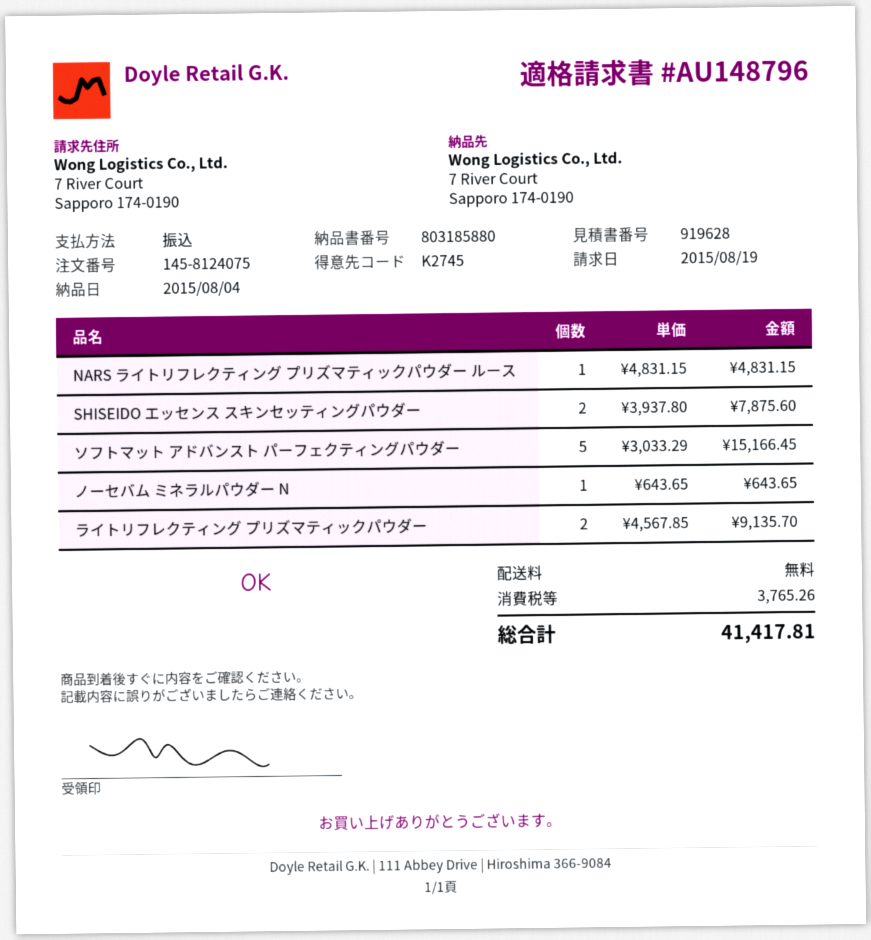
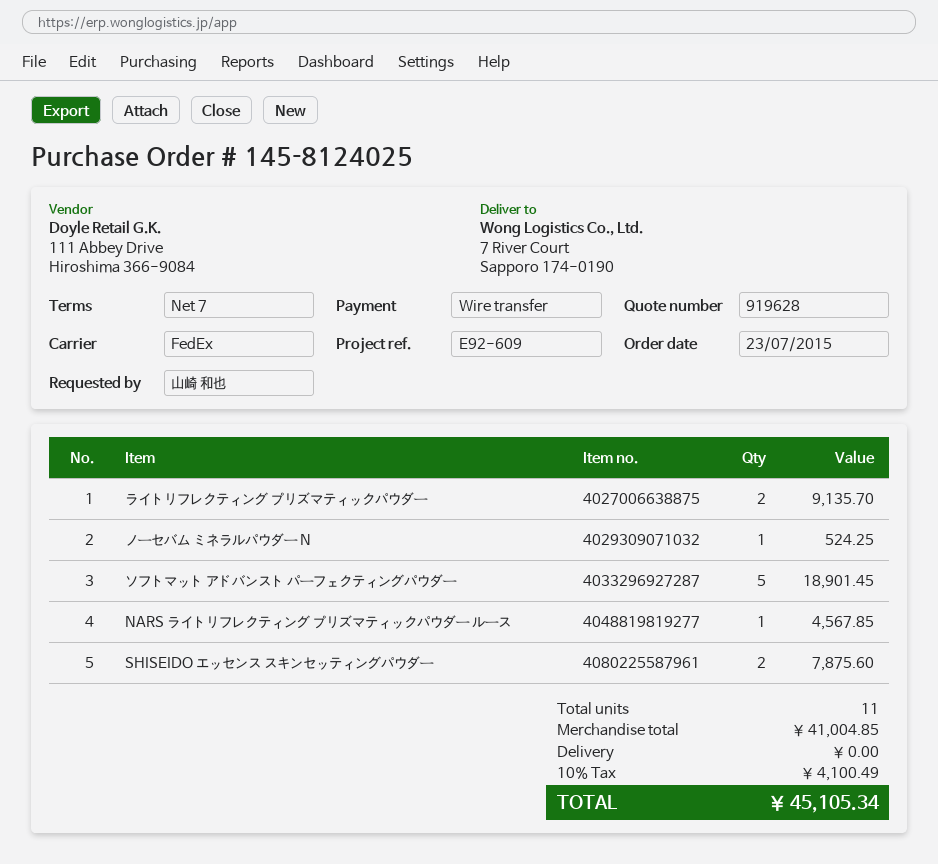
order number: 145-8124075 -> 145-8124025
NARS ライトリフレクティング プリズマティックパウダー ルース: 1 for 4831.15 -> 1 for 4567.85
ソフトマット アドバンスト パーフェクティングパウダー: 5 for 15166.45 -> 5 for 18901.45
ノーセバム ミネラルパウダー N: 1 for 643.65 -> 1 for 524.25
tax: 3765.26 -> 4100.49
total: 41417.81 -> 45105.34

